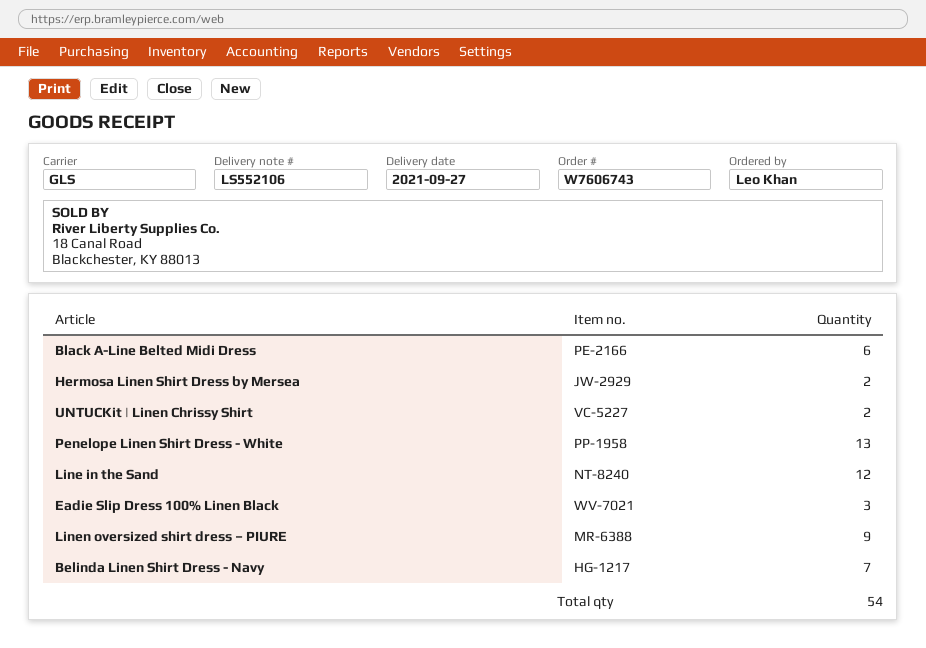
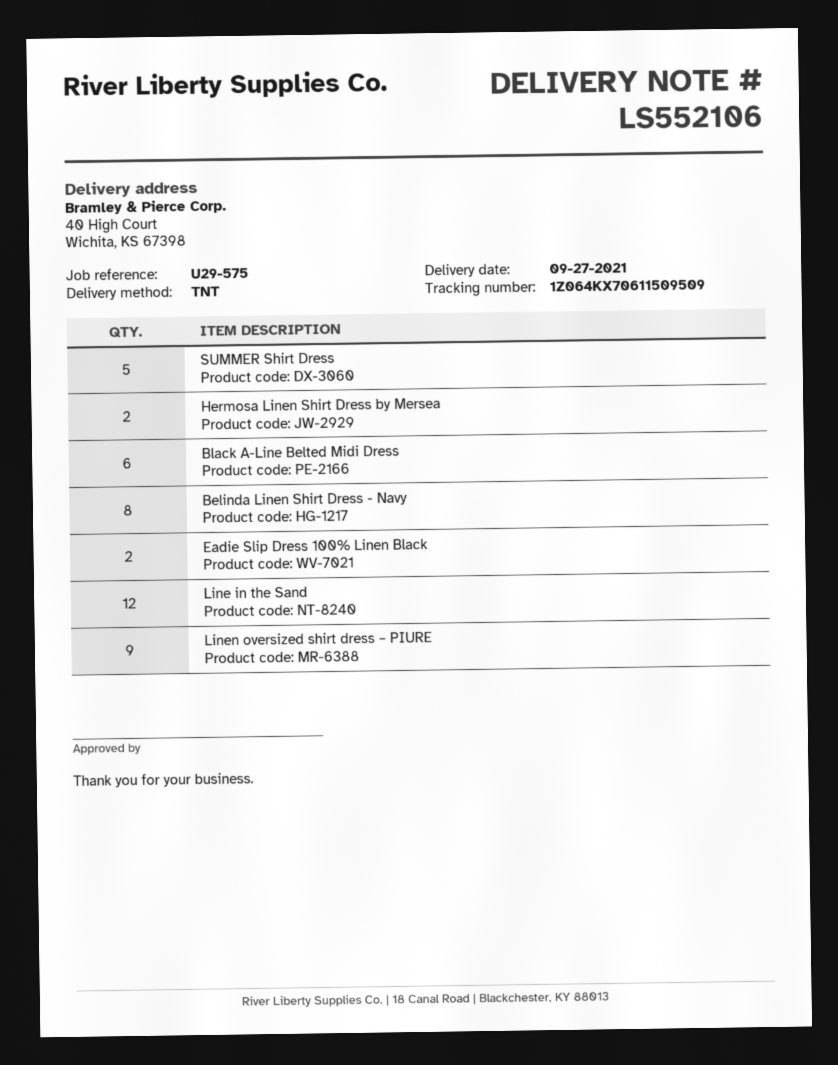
shipping method: GLS -> TNT
UNTUCKit | Linen Chrissy Shirt: 2 -> none
Penelope Linen Shirt Dress - White: 13 -> none
Eadie Slip Dress 100% Linen Black: 3 -> 2
Belinda Linen Shirt Dress - Navy: 7 -> 8
SUMMER Shirt Dress: none -> 5

